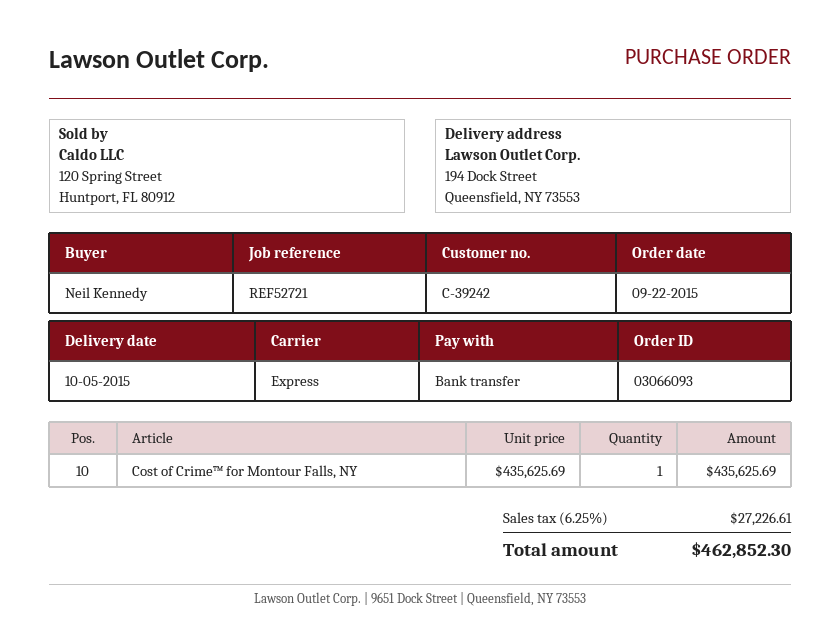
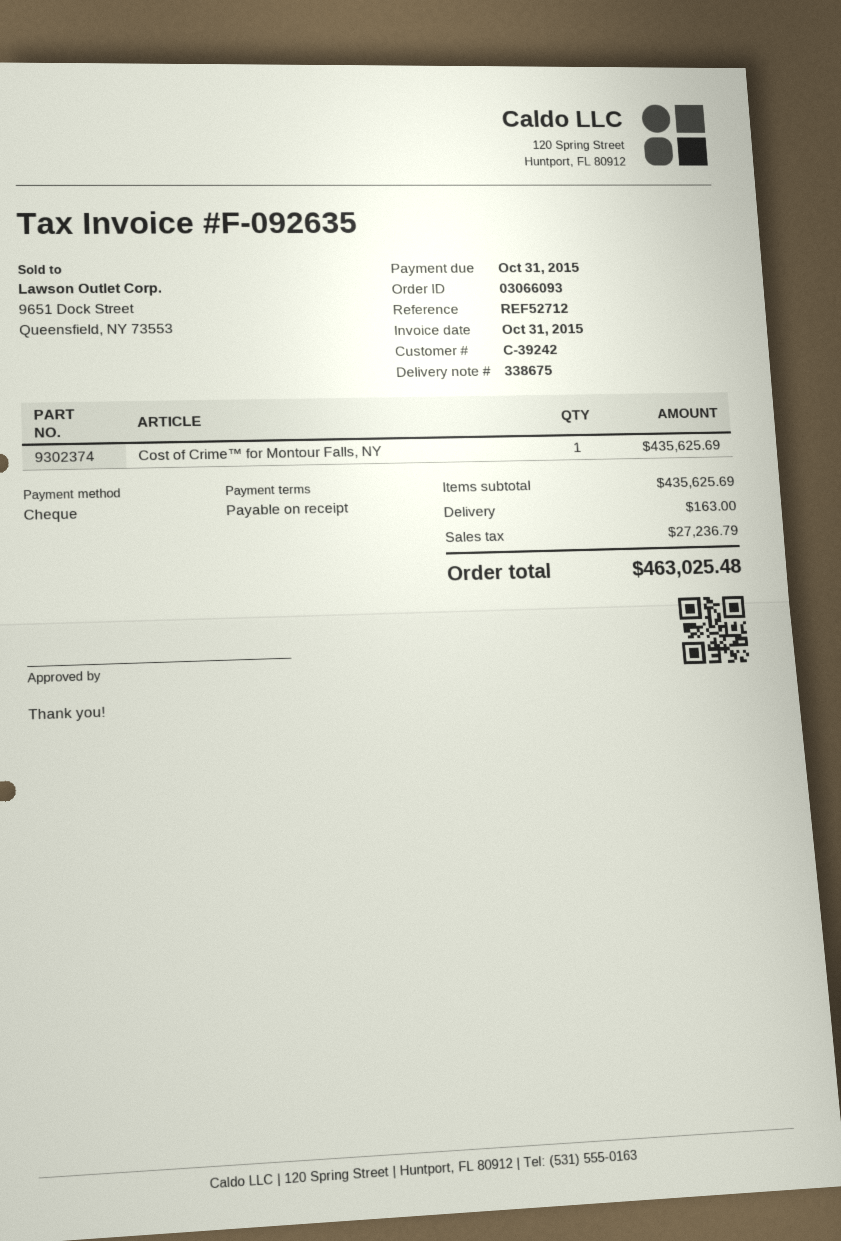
reference: REF52721 -> REF52712
payment method: bank transfer -> cheque
shipping: none -> 163.00
tax: 27226.61 -> 27236.79
total: 462852.30 -> 463025.48

